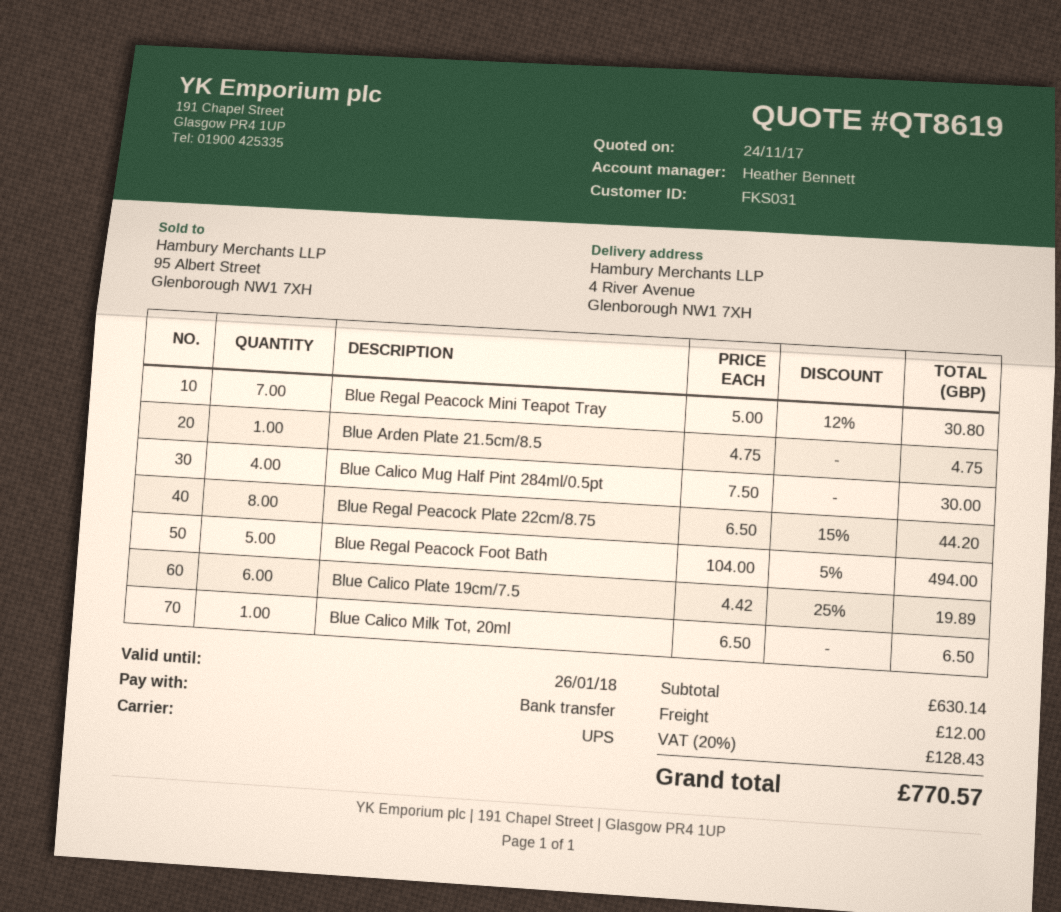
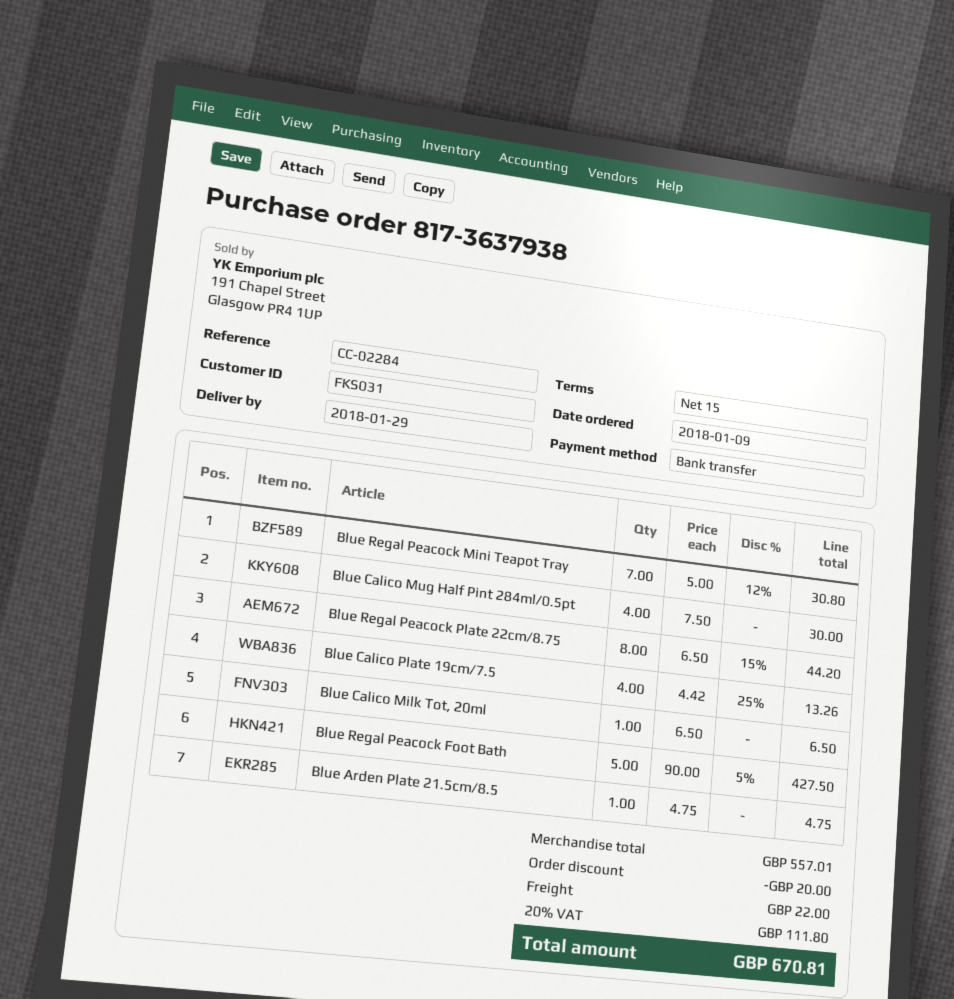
Blue Regal Peacock Foot Bath: 5 x 104.00 - 5% = 494.00 -> 5 x 90.00 - 5% = 427.50
Blue Calico Plate 19cm/7.5: 6 x 4.42 - 25% = 19.89 -> 4 x 4.42 - 25% = 13.26
subtotal: 630.14 -> 557.01
discount: none -> 20.00
shipping: 12.00 -> 22.00
tax: 20% = 128.43 -> 20% = 111.80
total: 770.57 -> 670.81

